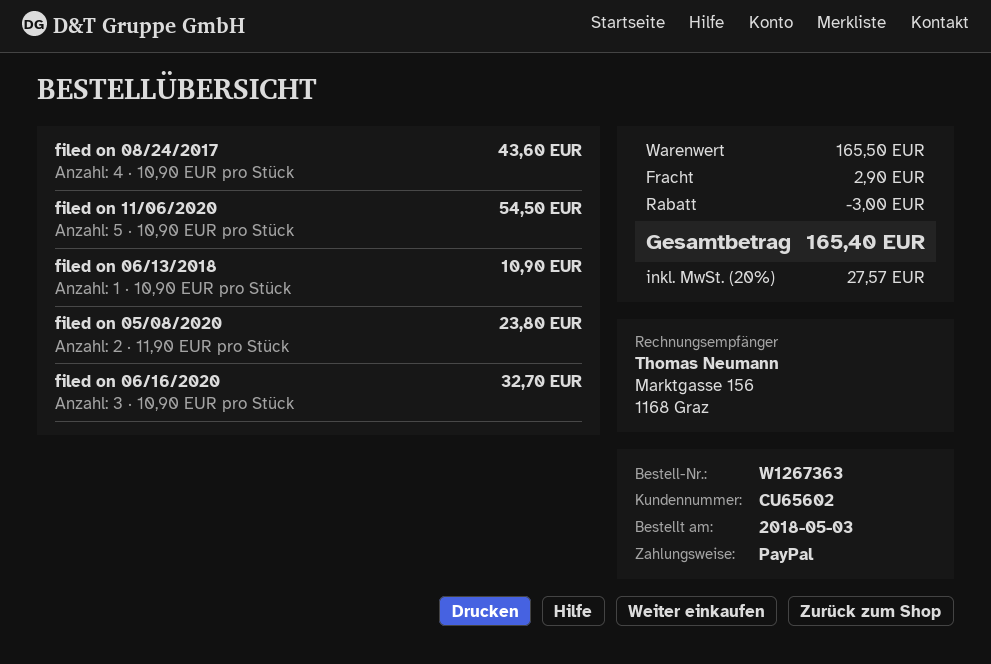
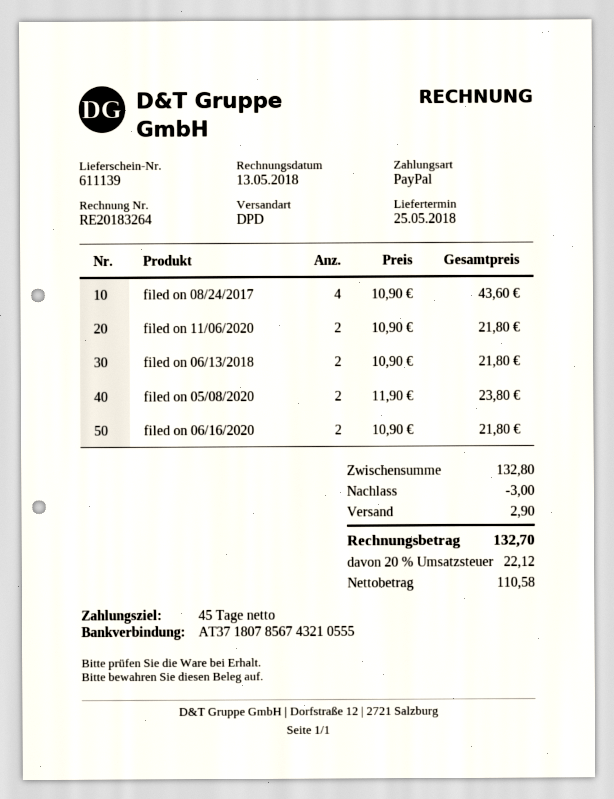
filed on 11/06/2020: 5 x 10.90 = 54.50 -> 2 x 10.90 = 21.80
filed on 06/13/2018: 1 x 10.90 = 10.90 -> 2 x 10.90 = 21.80
filed on 06/16/2020: 3 x 10.90 = 32.70 -> 2 x 10.90 = 21.80
subtotal: 165.50 -> 132.80
tax: 20% = 27.57 -> 20% = 22.12
total: 165.40 -> 132.70

